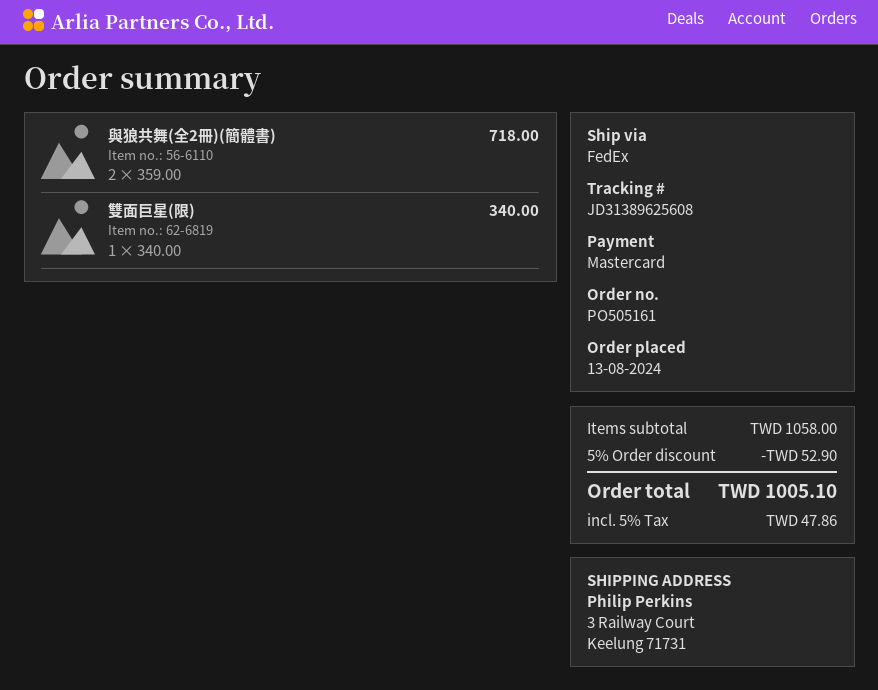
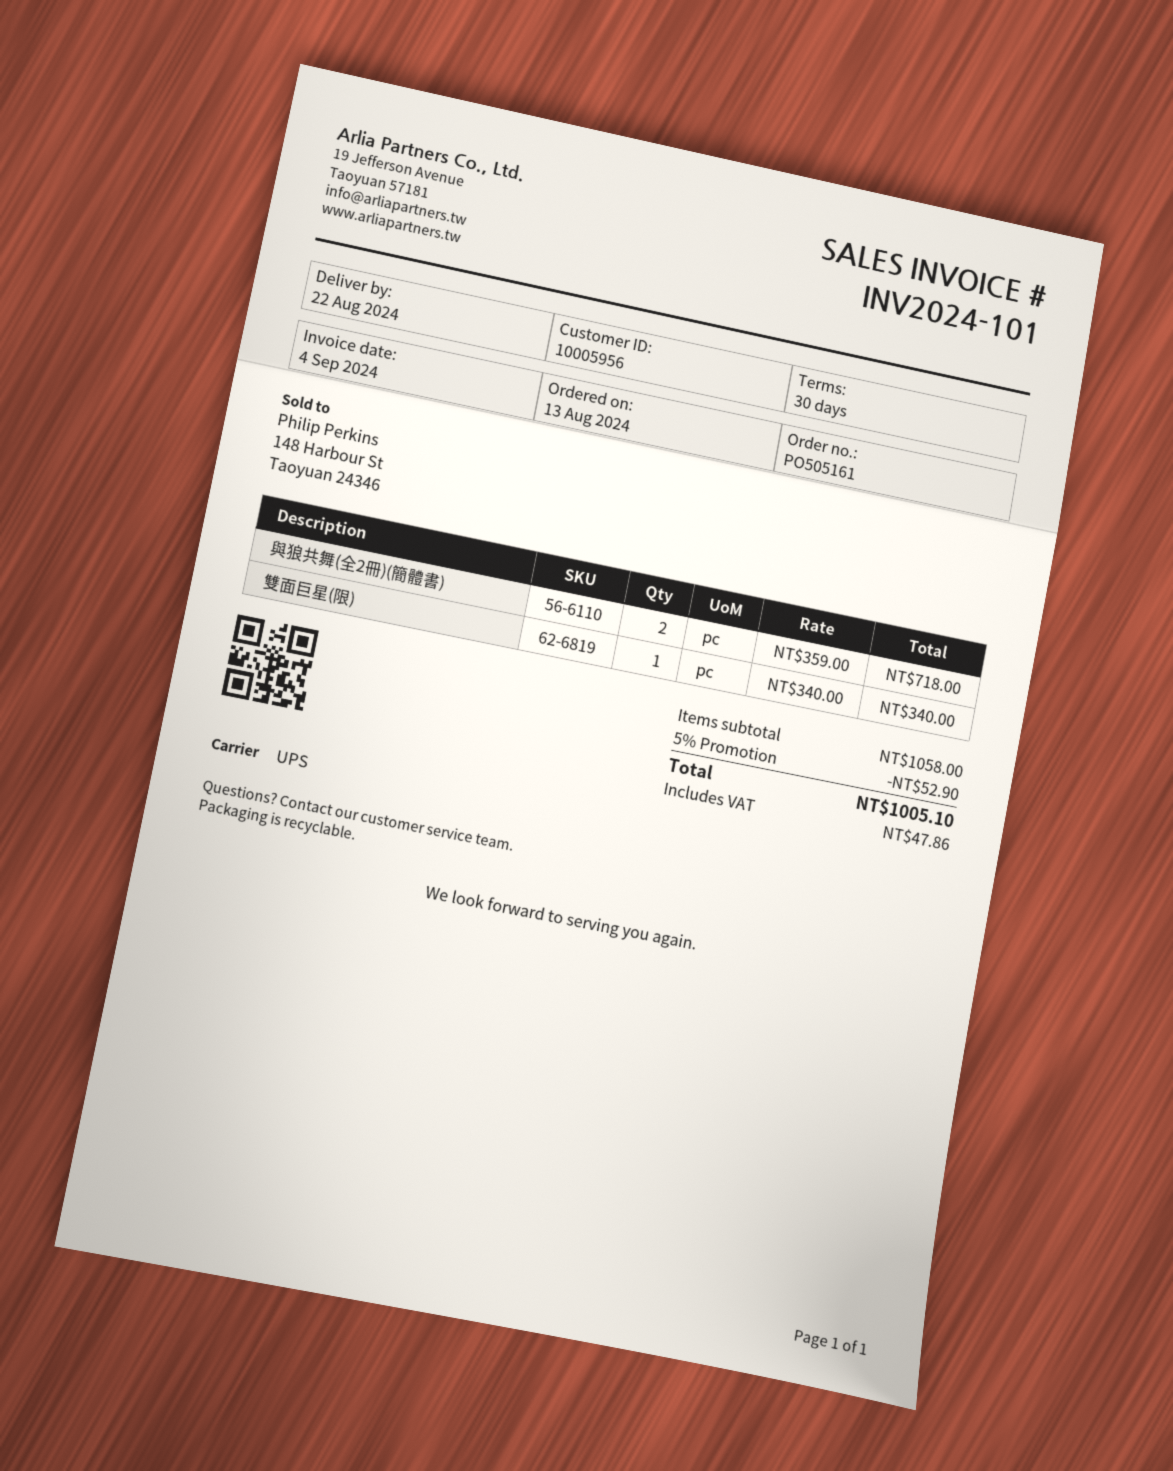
shipping method: FedEx -> UPS

